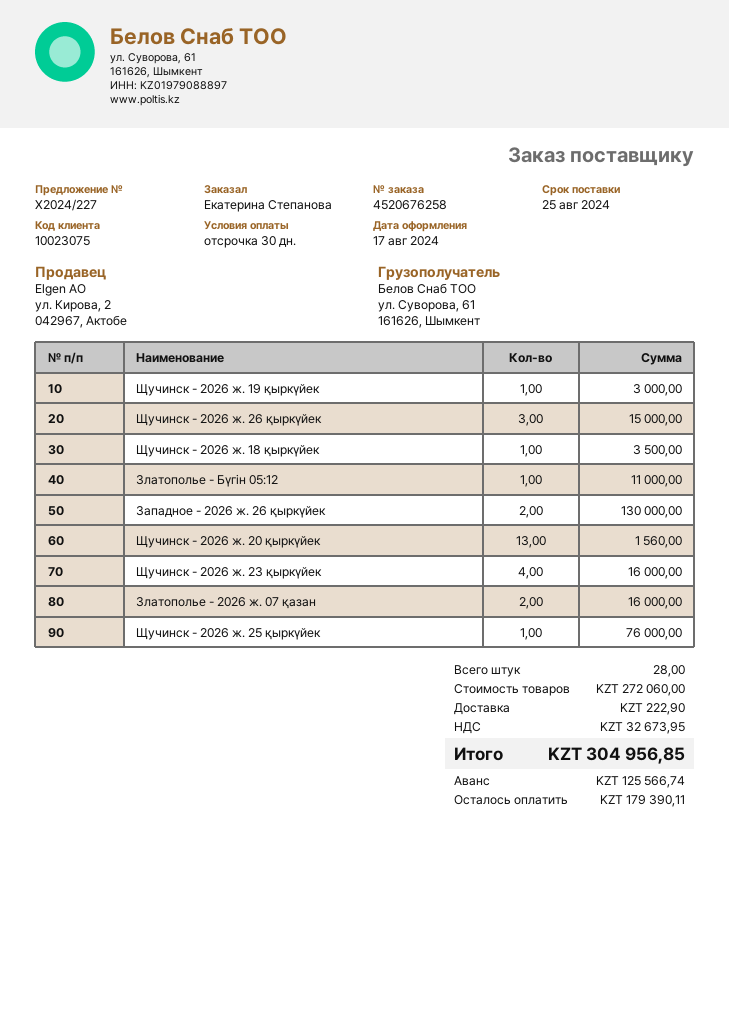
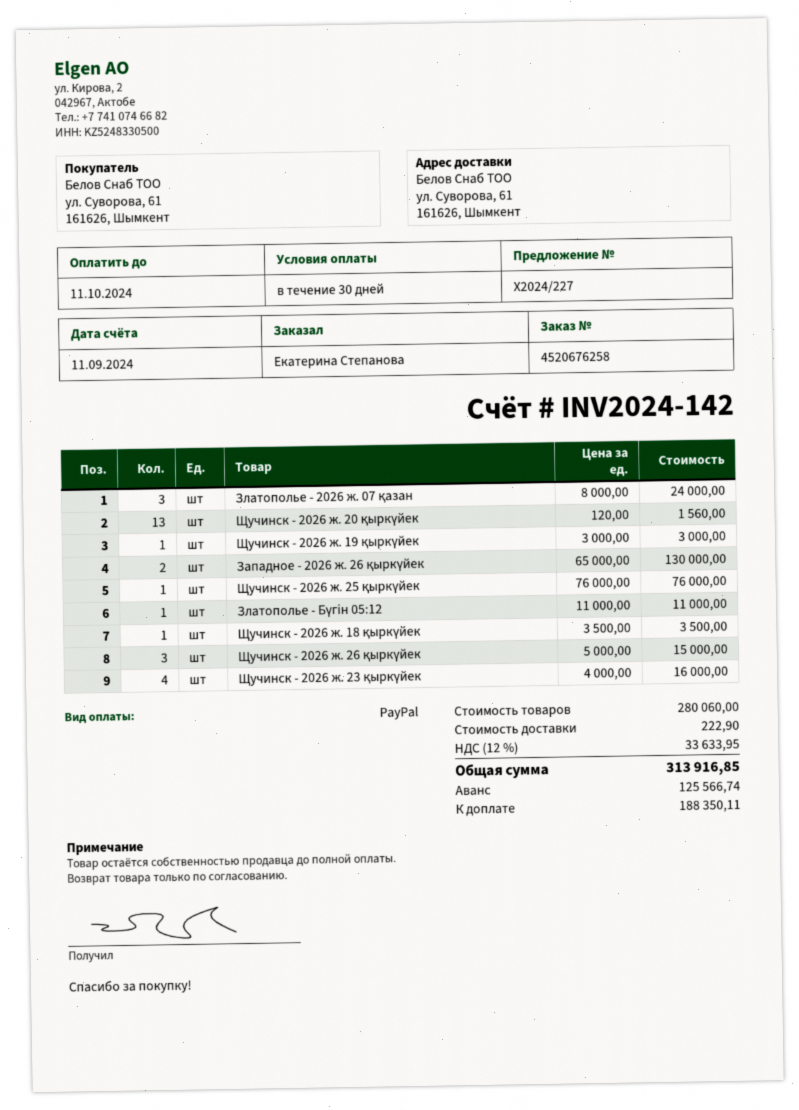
Златополье - 2026 ж. 07 қазан: 2 for 16000.00 -> 3 for 24000.00
subtotal: 272060.00 -> 280060.00
tax: 32673.95 -> 33633.95
total: 304956.85 -> 313916.85
balance: 179390.11 -> 188350.11

